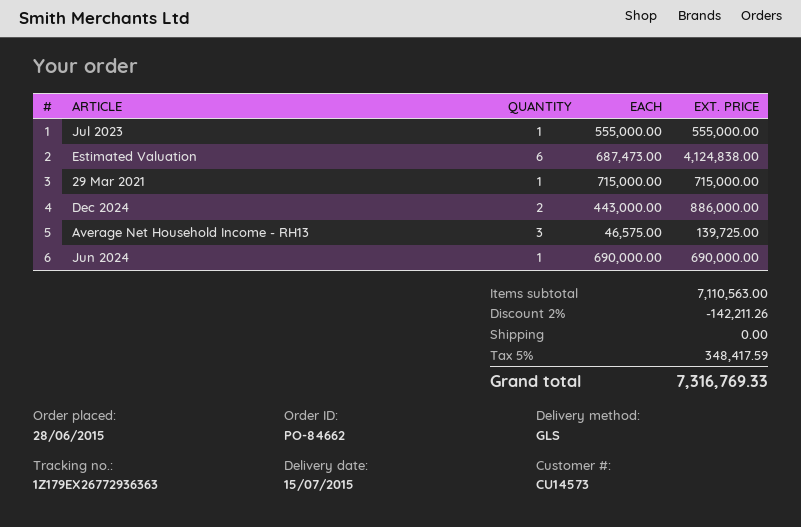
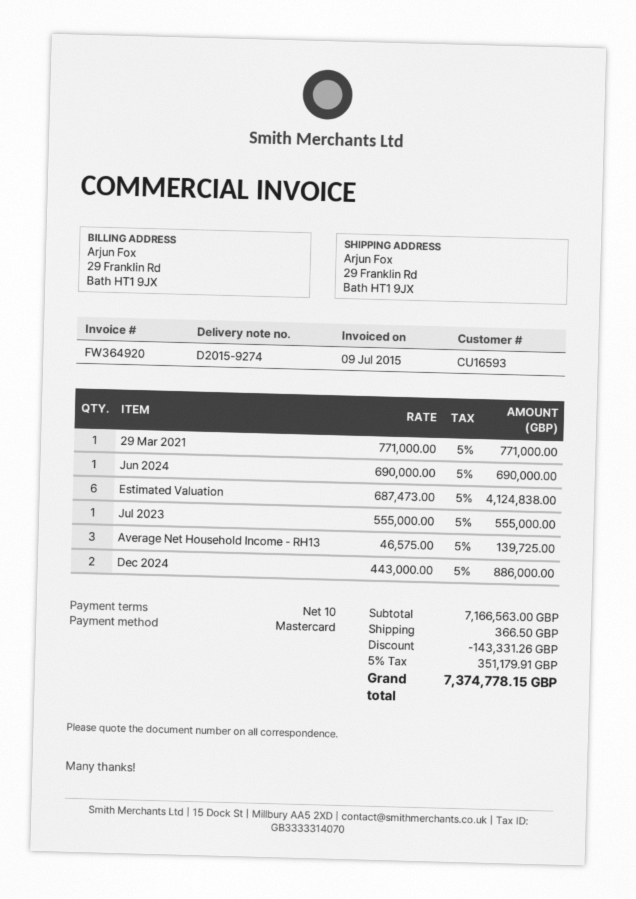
customer number: CU14573 -> CU16593
29 Mar 2021: 1 x 715000.00 = 715000.00 -> 1 x 771000.00 = 771000.00
subtotal: 7110563.00 -> 7166563.00
discount: 142211.26 -> 143331.26
shipping: 0.00 -> 366.50
tax: 5% = 348417.59 -> 5% = 351179.91
total: 7316769.33 -> 7374778.15

